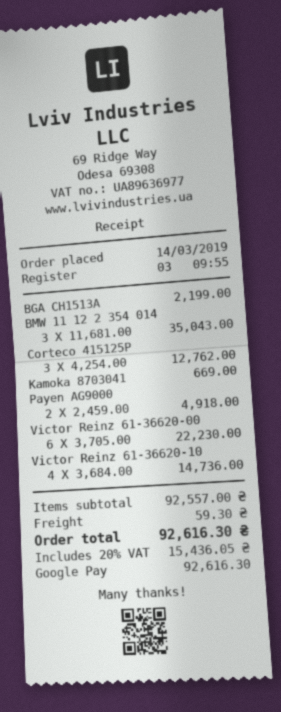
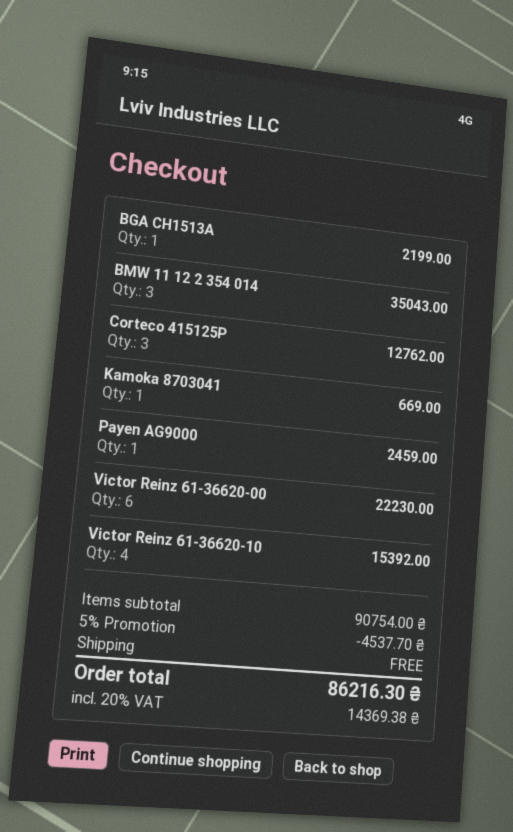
Payen AG9000: 2 for 4918.00 -> 1 for 2459.00
Victor Reinz 61-36620-10: 4 for 14736.00 -> 4 for 15392.00
subtotal: 92557.00 -> 90754.00
discount: none -> 5% = 4537.70
shipping: 59.30 -> 0.00
tax: 20% = 15436.05 -> 20% = 14369.38
total: 92616.30 -> 86216.30

